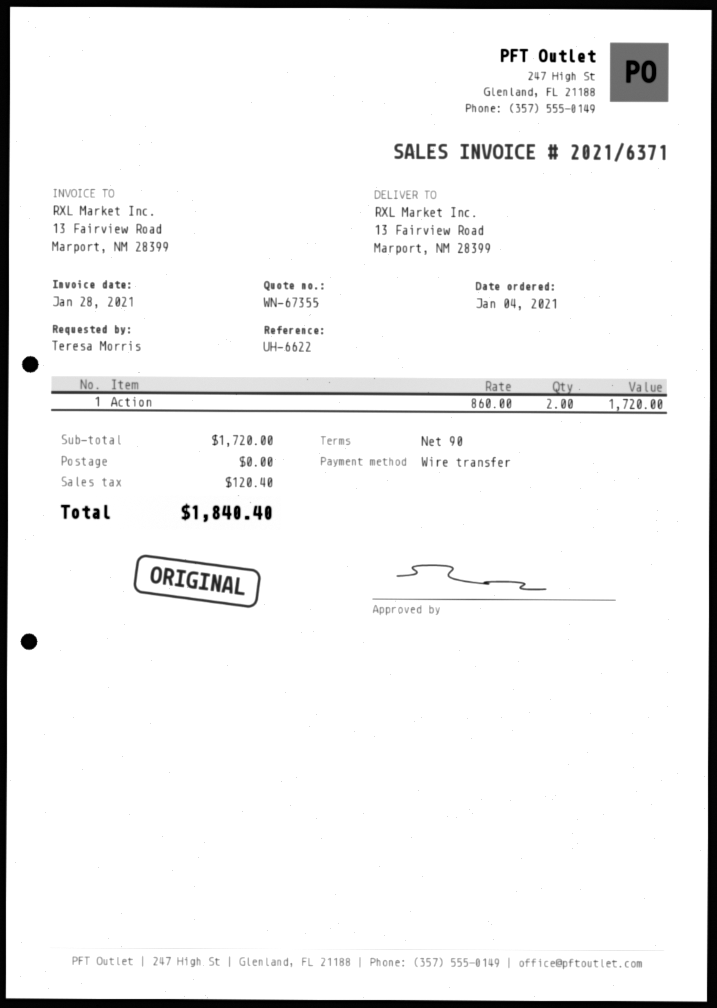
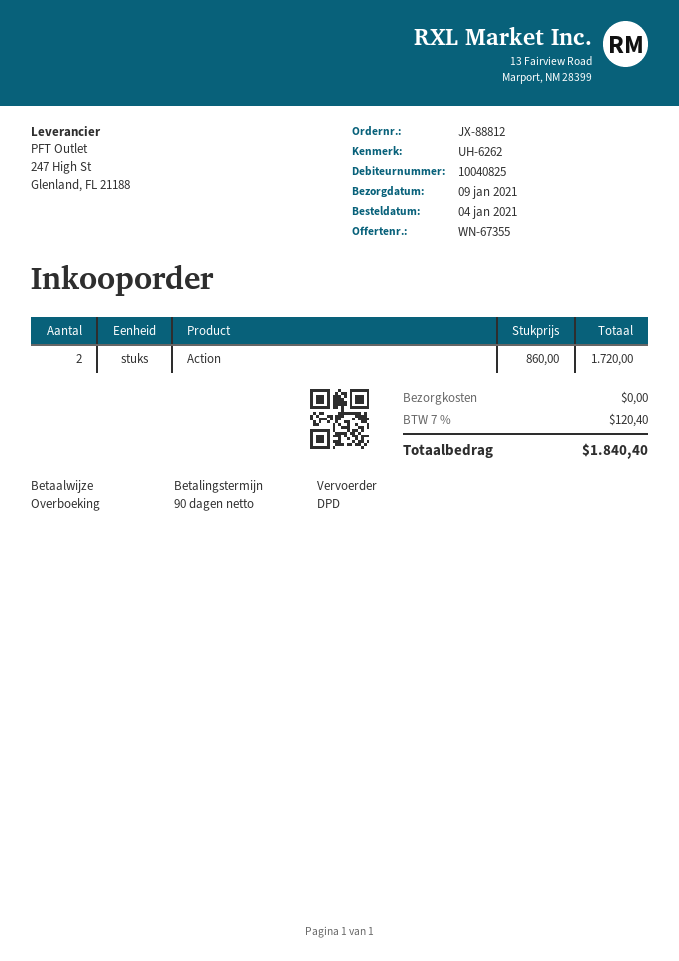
reference: UH-6622 -> UH-6262

